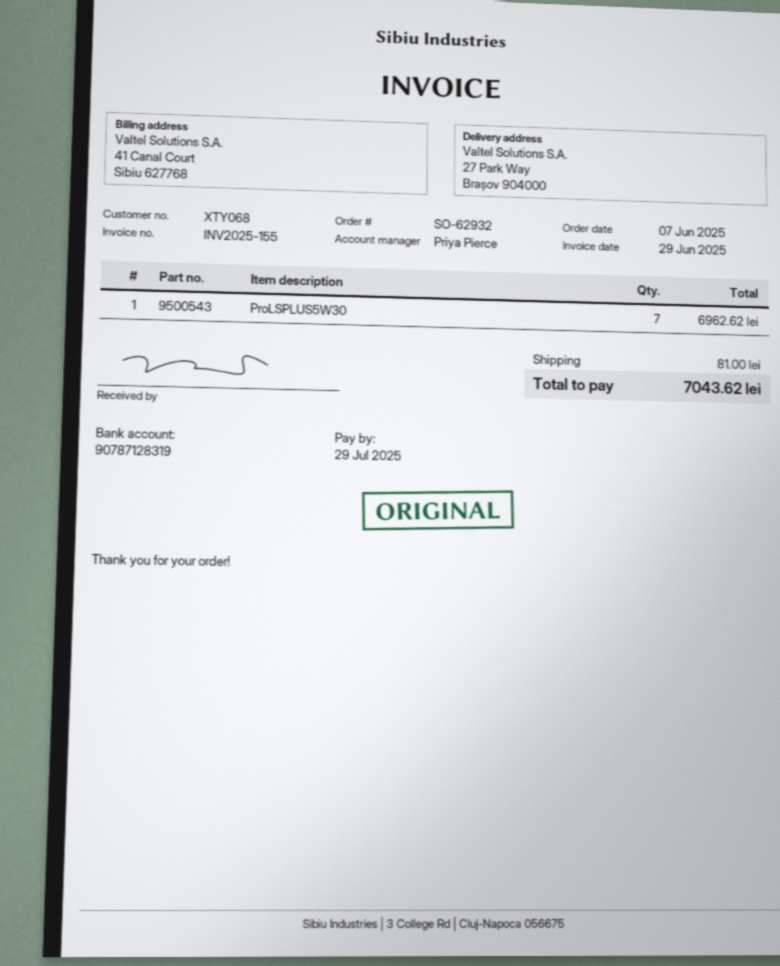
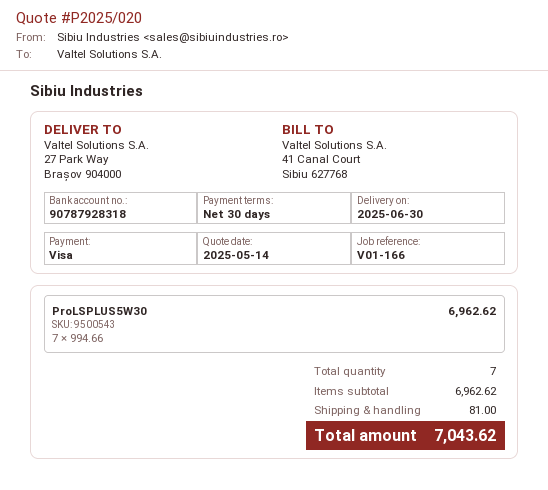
bank account: 90787128319 -> 90787928318

